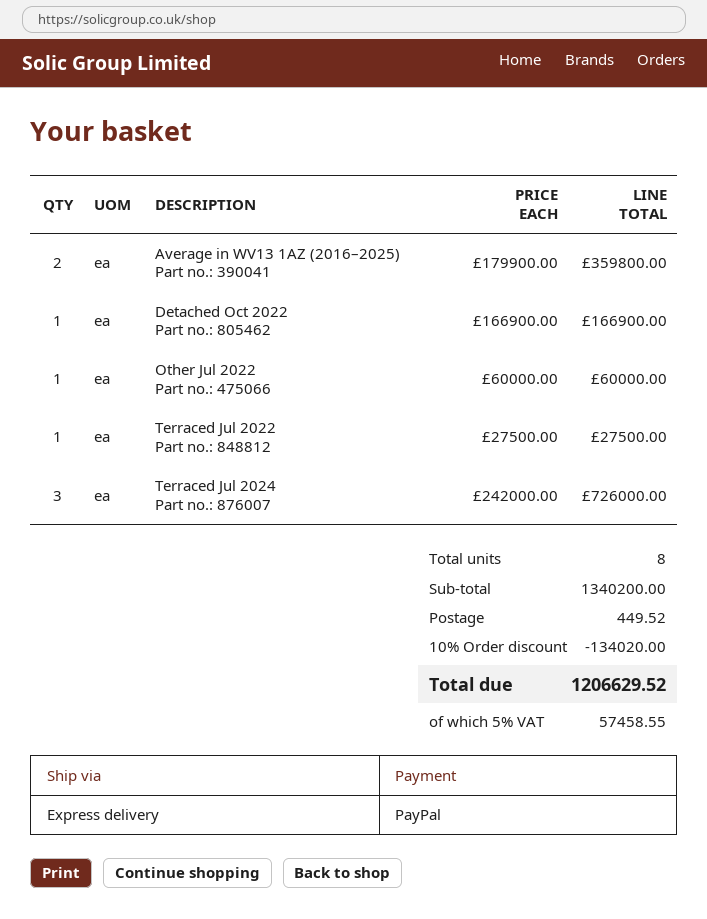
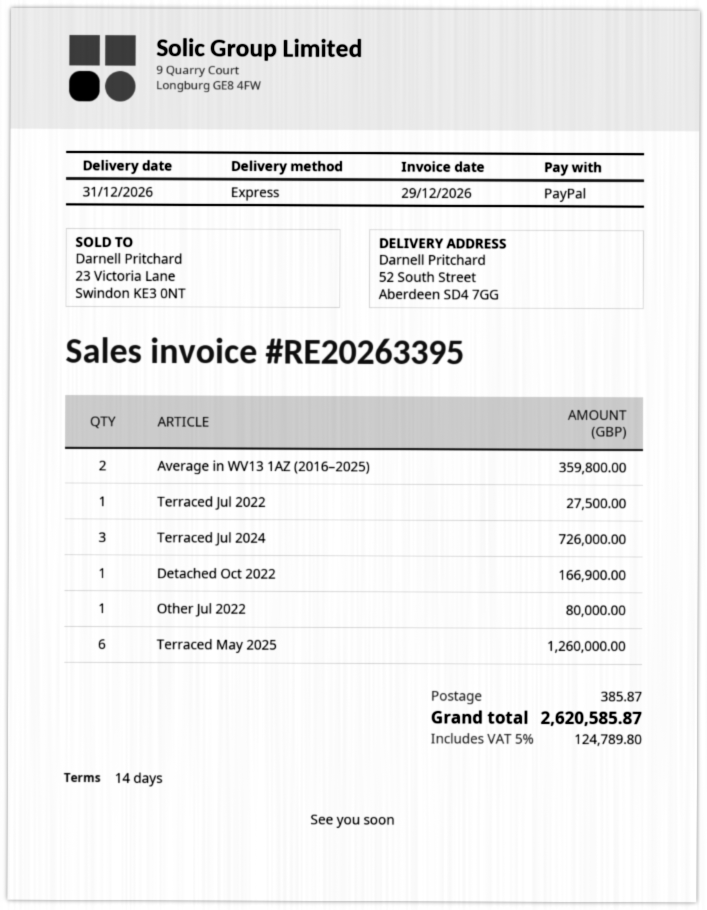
Other Jul 2022: 1 for 60000.00 -> 1 for 80000.00
Terraced May 2025: none -> 6 for 1260000.00
discount: 10% = 134020.00 -> none
shipping: 449.52 -> 385.87
tax: 5% = 57458.55 -> 5% = 124789.80
total: 1206629.52 -> 2620585.87

